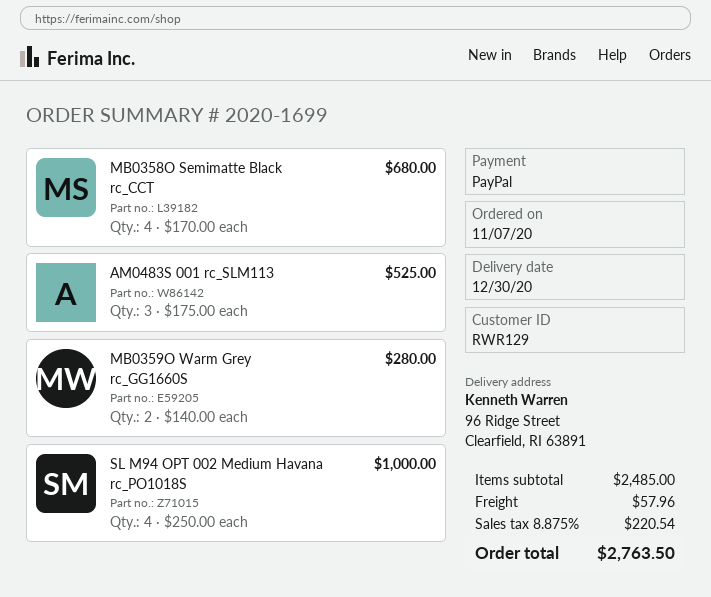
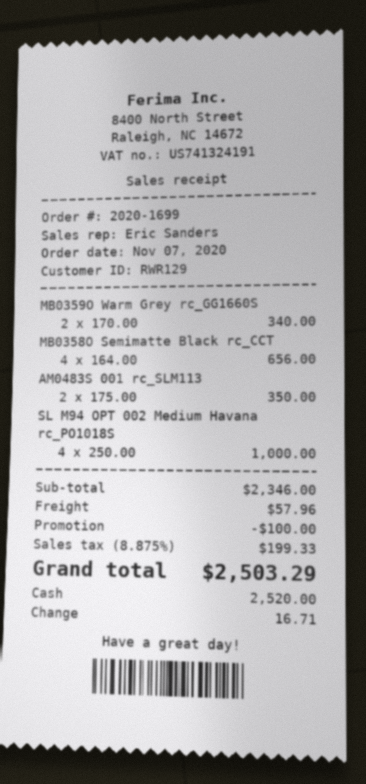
payment method: PayPal -> cash
MB0358O Semimatte Black rc_CCT: 4 x 170.00 = 680.00 -> 4 x 164.00 = 656.00
AM0483S 001 rc_SLM113: 3 x 175.00 = 525.00 -> 2 x 175.00 = 350.00
MB0359O Warm Grey rc_GG1660S: 2 x 140.00 = 280.00 -> 2 x 170.00 = 340.00
subtotal: 2485.00 -> 2346.00
discount: none -> 100.00
tax: 8.875% = 220.54 -> 8.875% = 199.33
total: 2763.50 -> 2503.29

